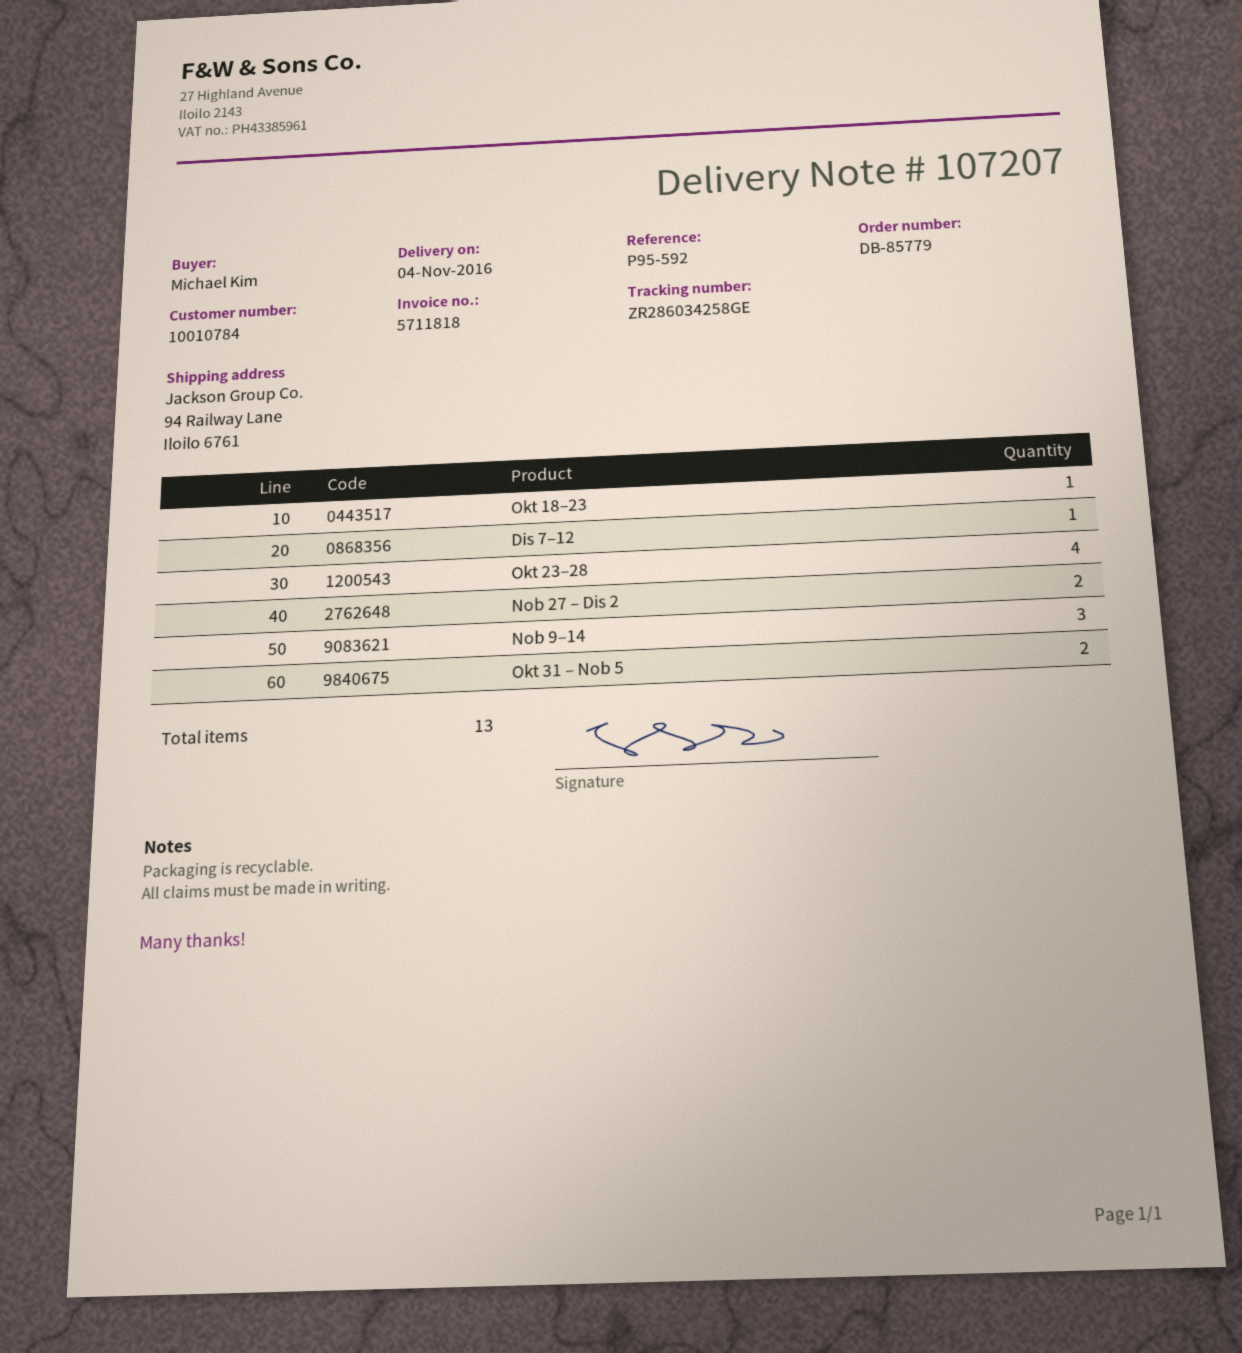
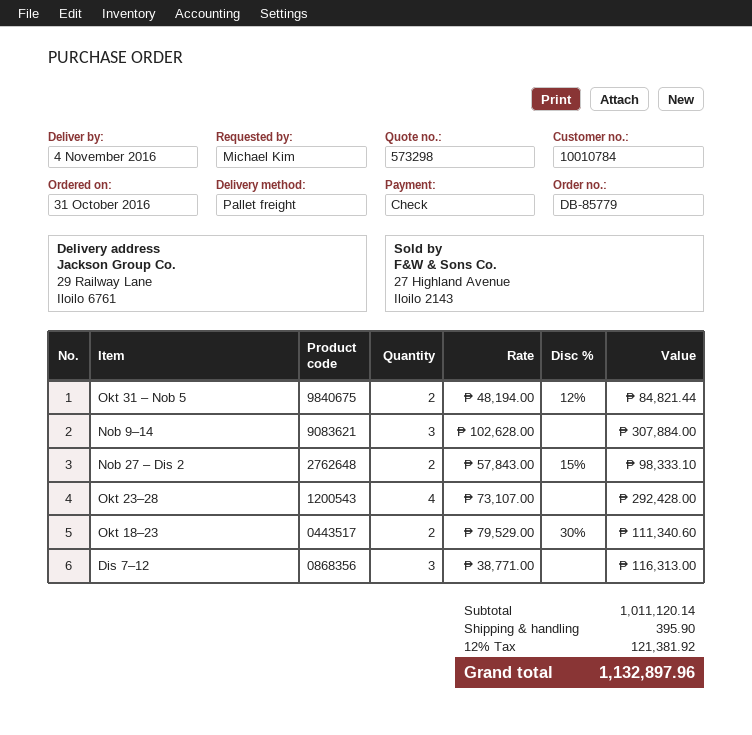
ship to: 94 Railway Lane, Iloilo 6761 -> 29 Railway Lane, Iloilo 6761
Okt 18–23: 1 -> 2
Dis 7–12: 1 -> 3

